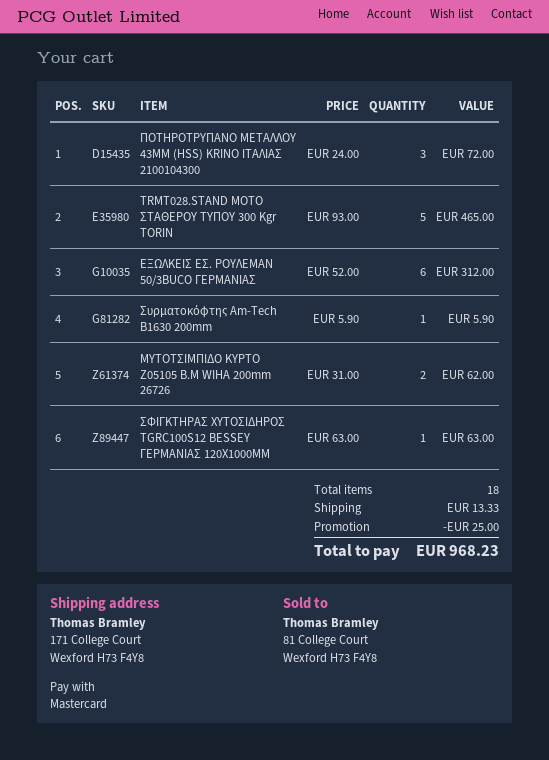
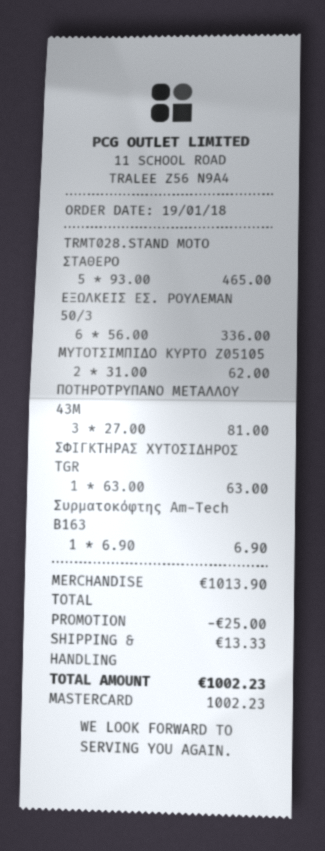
ΠΟΤΗΡΟΤΡΥΠΑΝΟ ΜΕΤΑΛΛΟΥ 43MM (HSS) KRINO ΙΤΑΛΙΑΣ 2100104300: 3 x 24.00 = 72.00 -> 3 x 27.00 = 81.00
ΕΞΩΛΚΕΙΣ ΕΣ. ΡΟΥΛΕΜΑΝ 50/3BUCO ΓΕΡΜΑΝΙΑΣ: 6 x 52.00 = 312.00 -> 6 x 56.00 = 336.00
Συρματοκόφτης Am-Tech B1630 200mm: 1 x 5.90 = 5.90 -> 1 x 6.90 = 6.90
total: 968.23 -> 1002.23

